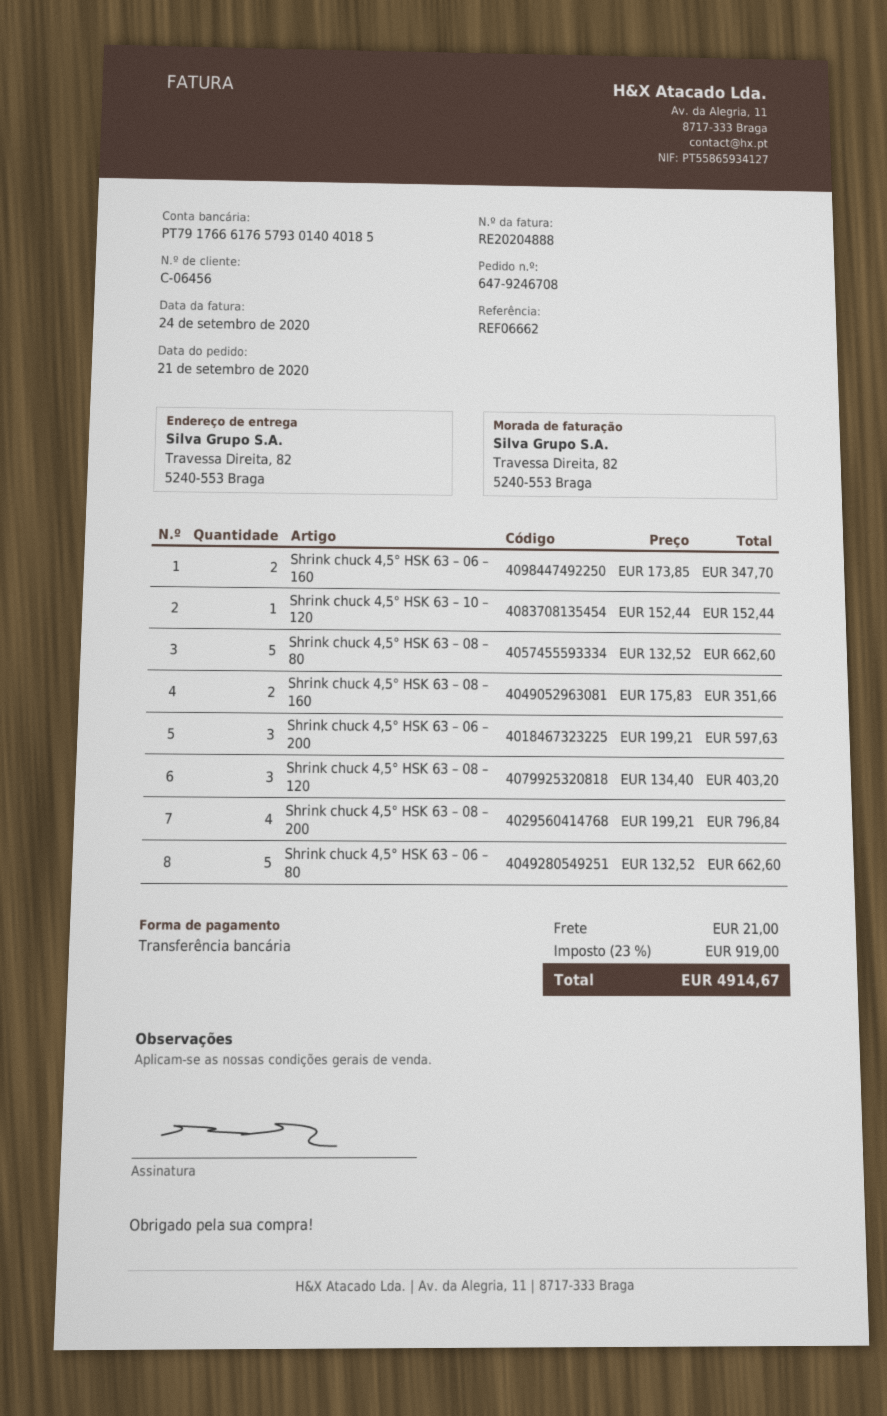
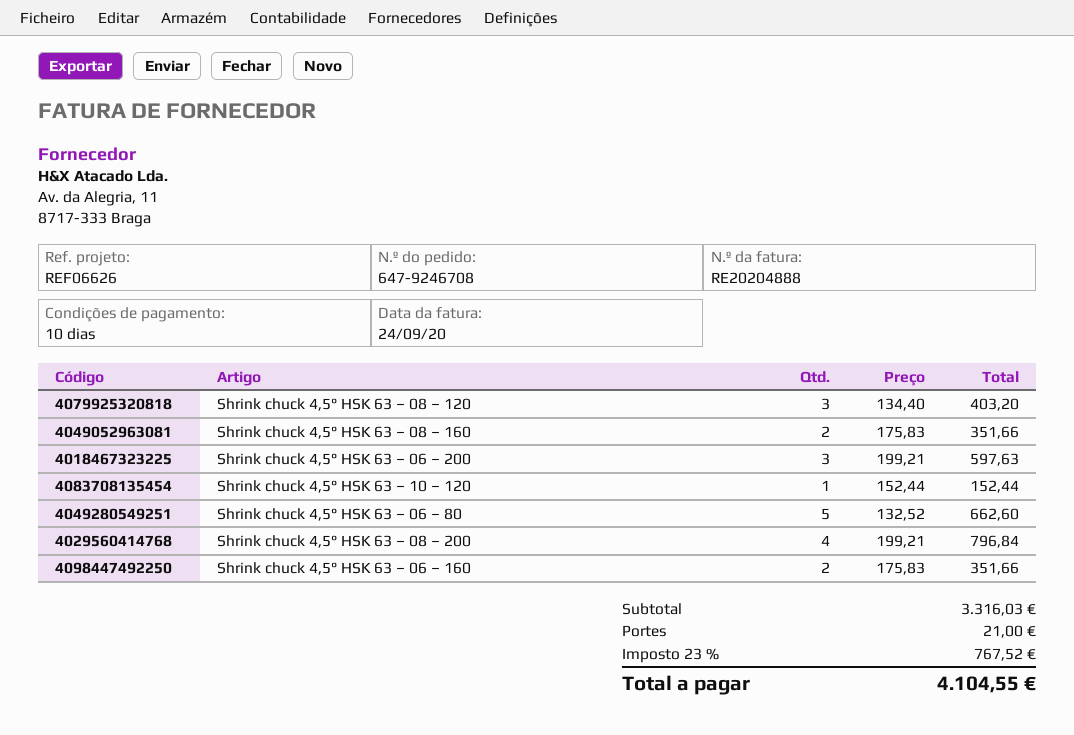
reference: REF06662 -> REF06626
Shrink chuck 4,5° HSK 63 – 06 – 160: 2 x 173.85 = 347.70 -> 2 x 175.83 = 351.66
Shrink chuck 4,5° HSK 63 – 08 – 80: 5 x 132.52 = 662.60 -> none
tax: 23% = 919.00 -> 23% = 767.52
total: 4914.67 -> 4104.55

